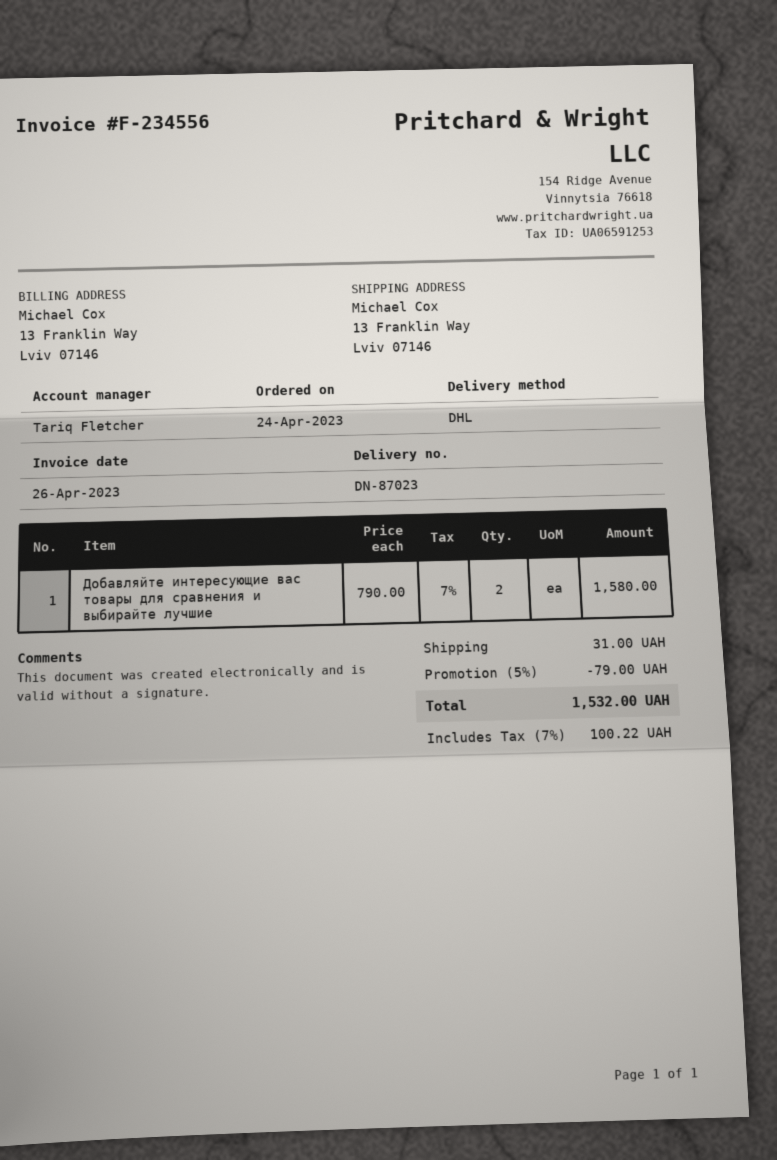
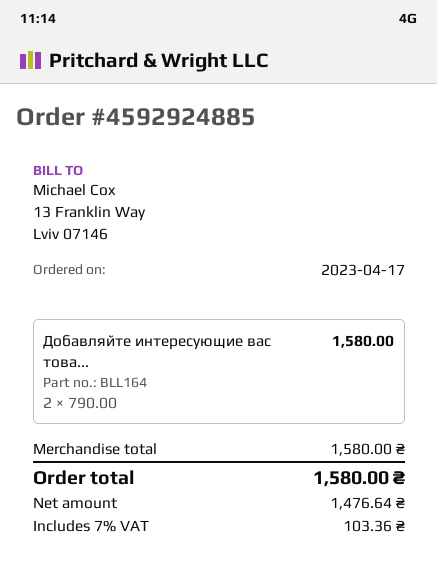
order date: 2023-04-24 -> 2023-04-17
discount: 5% = 79.00 -> none
shipping: 31.00 -> none
tax: 7% = 100.22 -> 7% = 103.36
total: 1532.00 -> 1580.00

